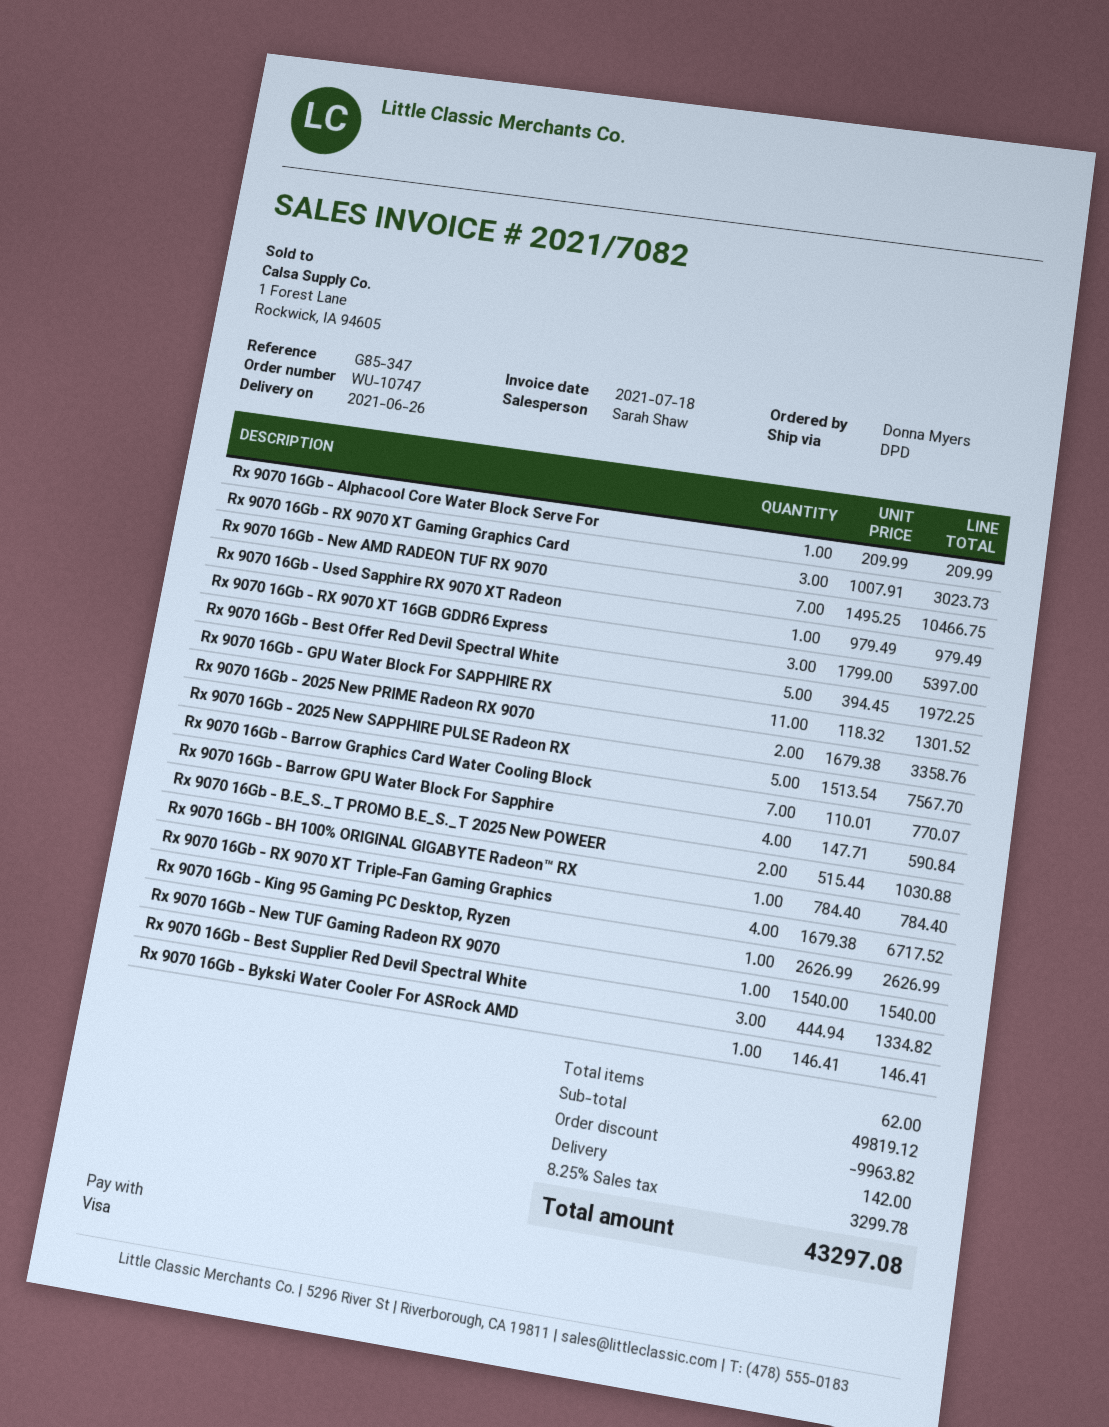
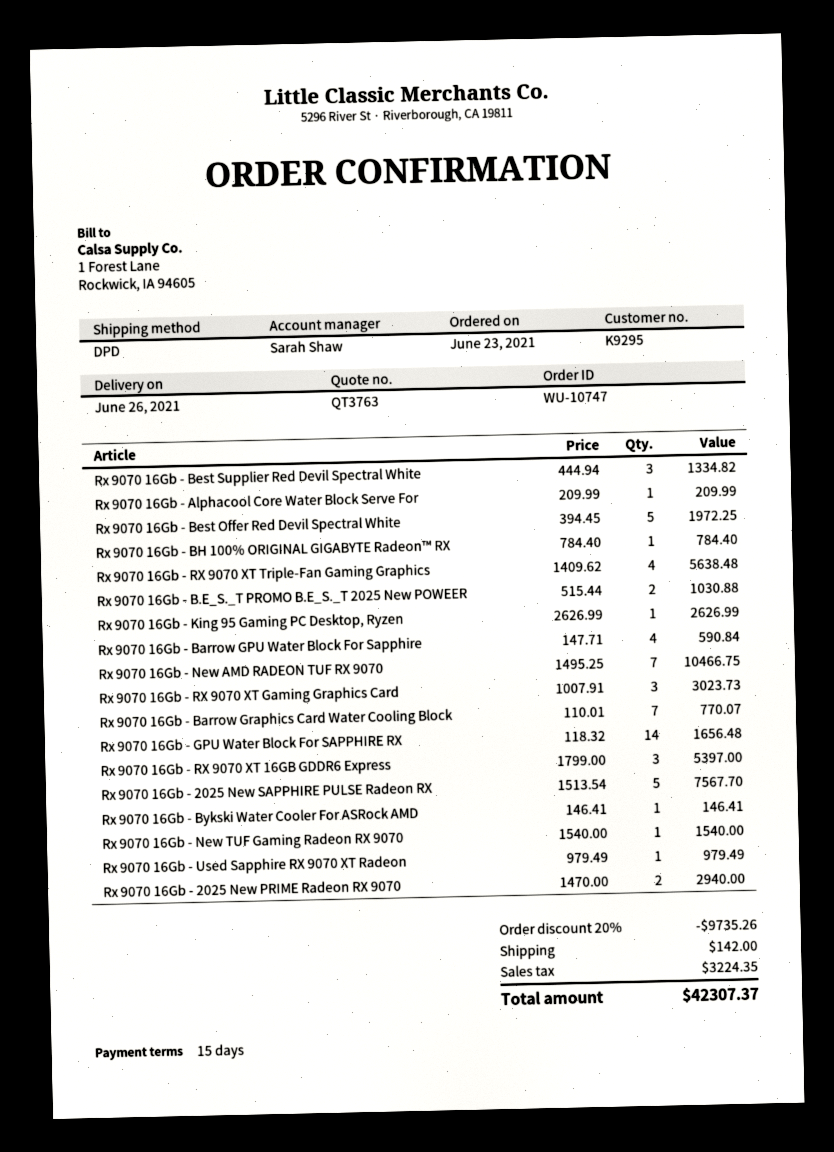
Rx 9070 16Gb - GPU Water Block For SAPPHIRE RX: 11 x 118.32 = 1301.52 -> 14 x 118.32 = 1656.48
Rx 9070 16Gb - 2025 New PRIME Radeon RX 9070: 2 x 1679.38 = 3358.76 -> 2 x 1470.00 = 2940.00
Rx 9070 16Gb - RX 9070 XT Triple‑Fan Gaming Graphics: 4 x 1679.38 = 6717.52 -> 4 x 1409.62 = 5638.48
discount: 9963.82 -> 9735.26
tax: 3299.78 -> 3224.35
total: 43297.08 -> 42307.37

